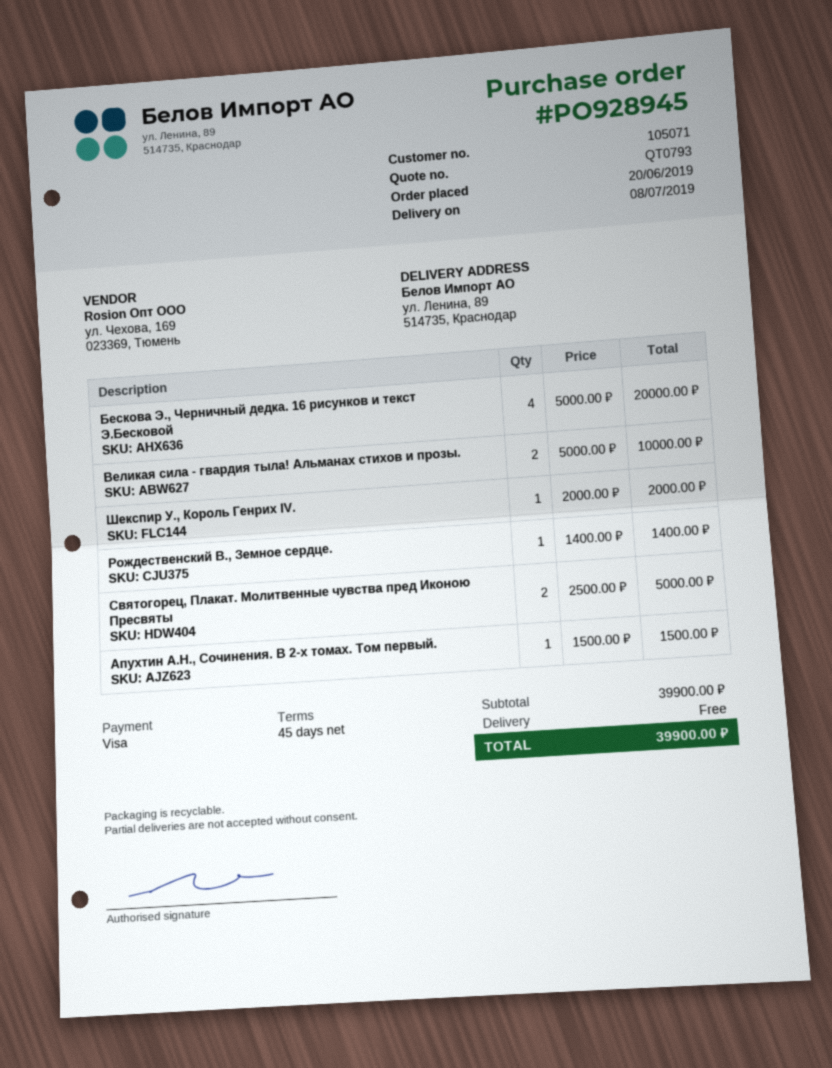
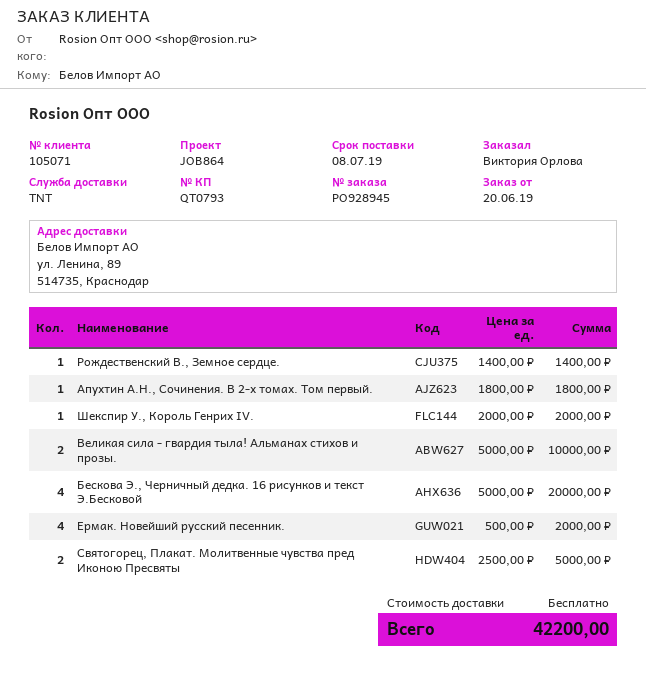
Апухтин А.Н., Сочинения. В 2-х томах. Том первый.: 1 x 1500.00 = 1500.00 -> 1 x 1800.00 = 1800.00
Ермак. Новейший русский песенник.: none -> 4 x 500.00 = 2000.00
total: 39900.00 -> 42200.00

